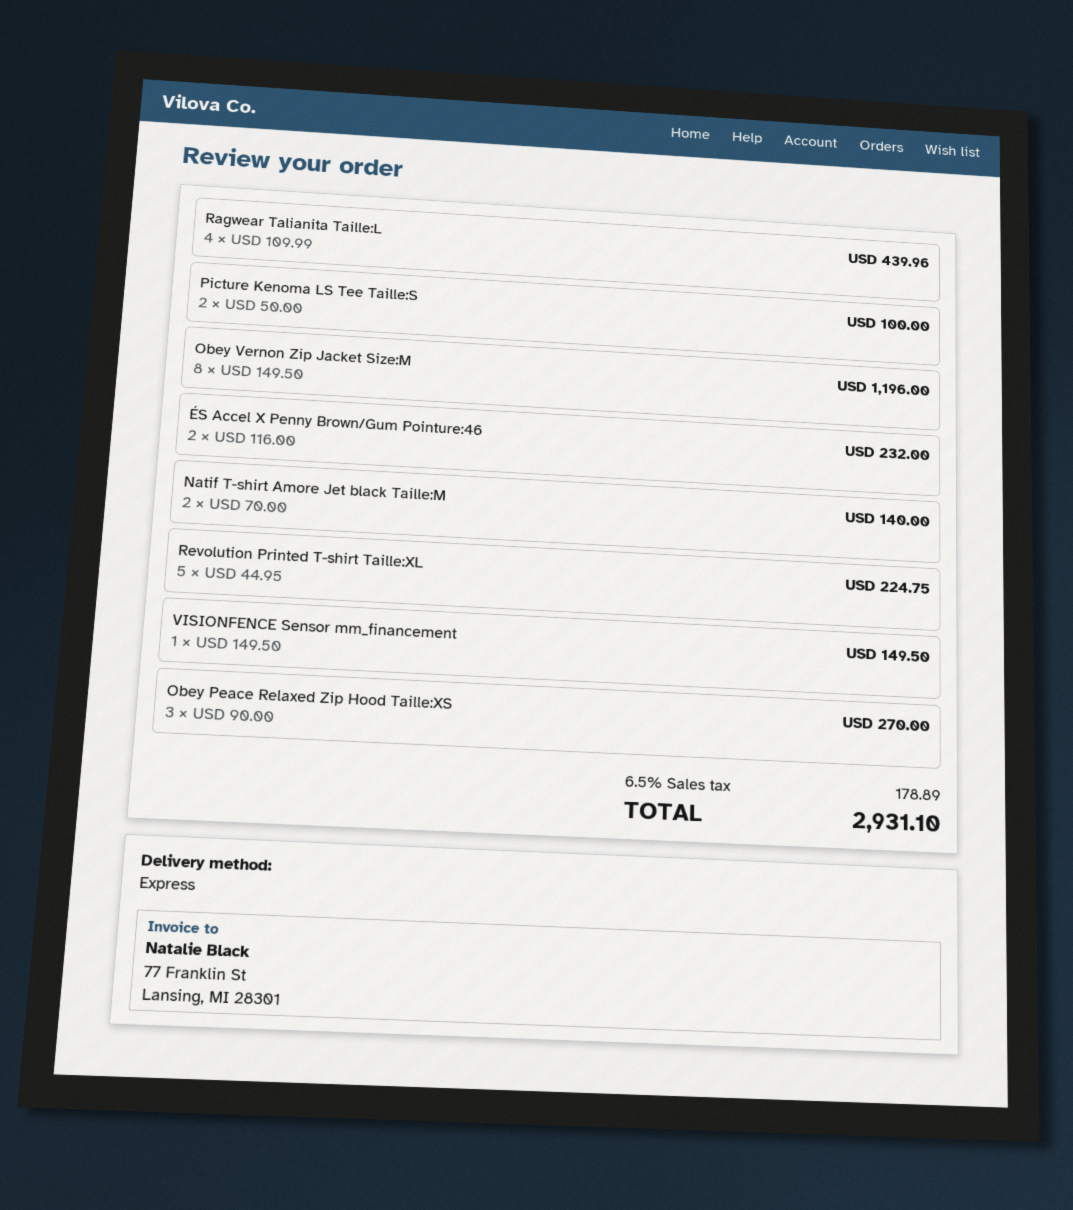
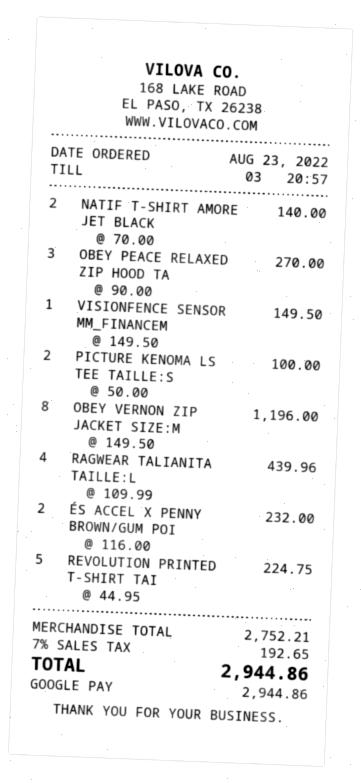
tax: 6.5% = 178.89 -> 7% = 192.65
total: 2931.10 -> 2944.86

